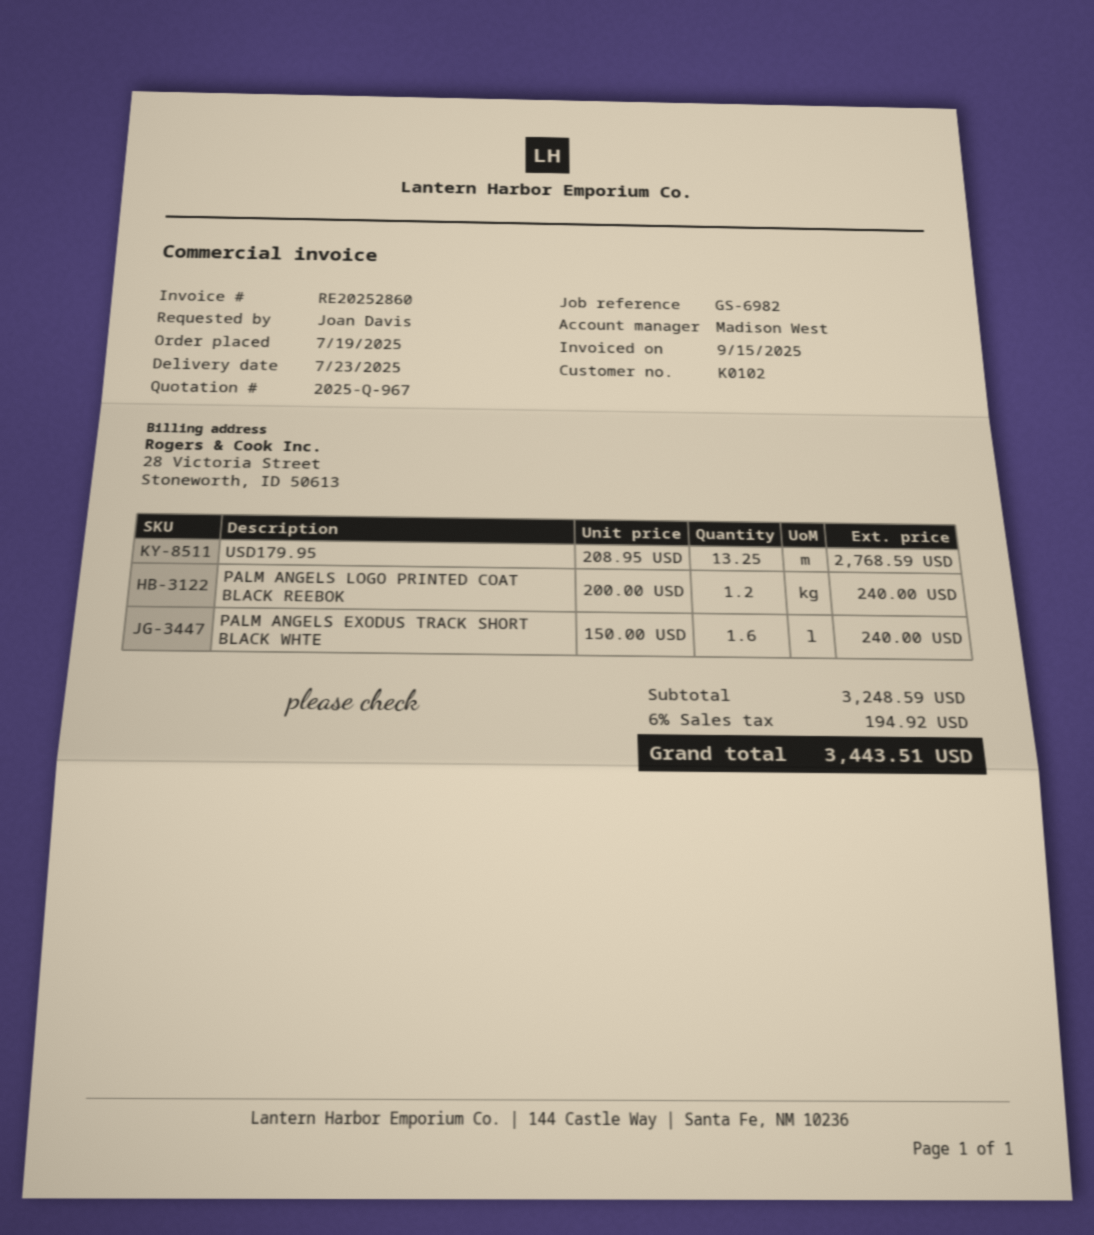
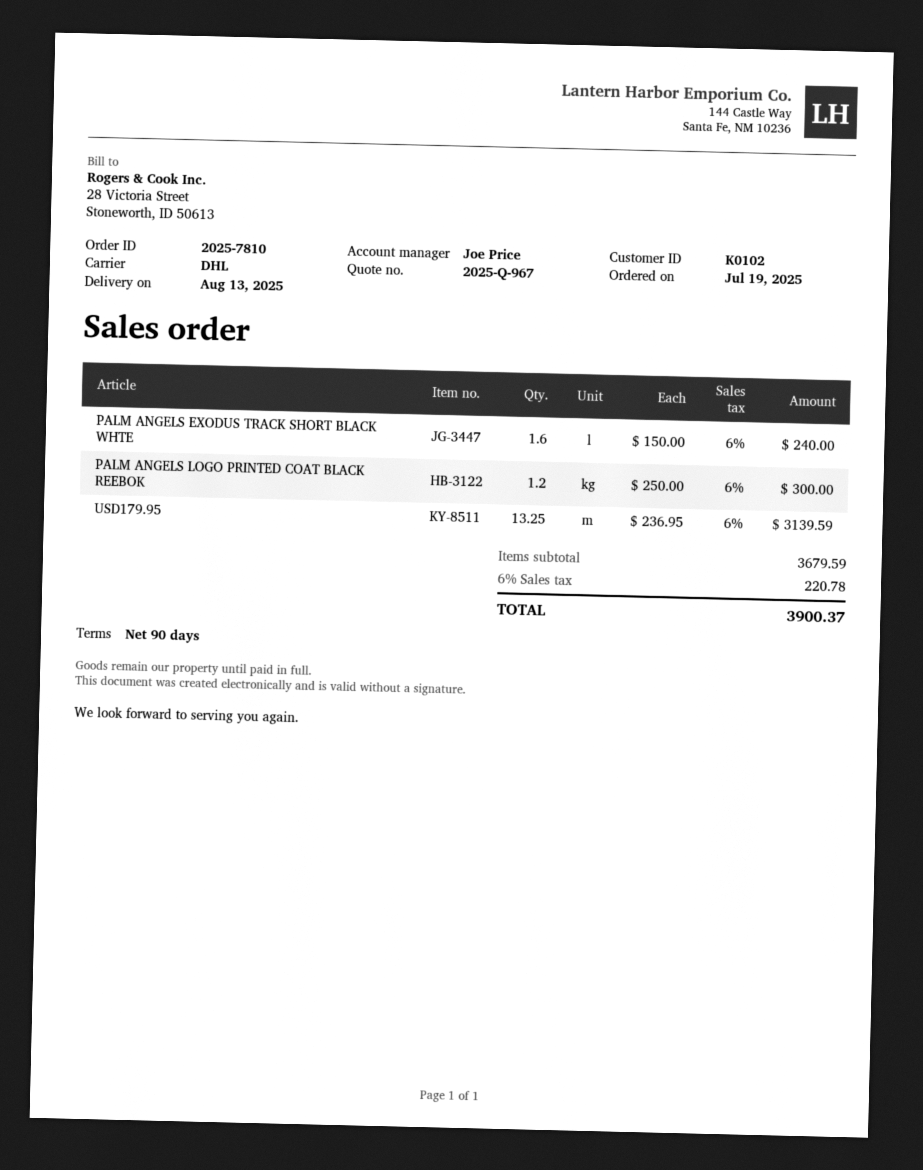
delivery date: 2025-07-23 -> 2025-08-13
sales rep: Madison West -> Joe Price
USD179.95: 13.25 x 208.95 = 2768.59 -> 13.25 x 236.95 = 3139.59
PALM ANGELS LOGO PRINTED COAT BLACK REEBOK: 1.2 x 200.00 = 240.00 -> 1.2 x 250.00 = 300.00
subtotal: 3248.59 -> 3679.59
tax: 6% = 194.92 -> 6% = 220.78
total: 3443.51 -> 3900.37

